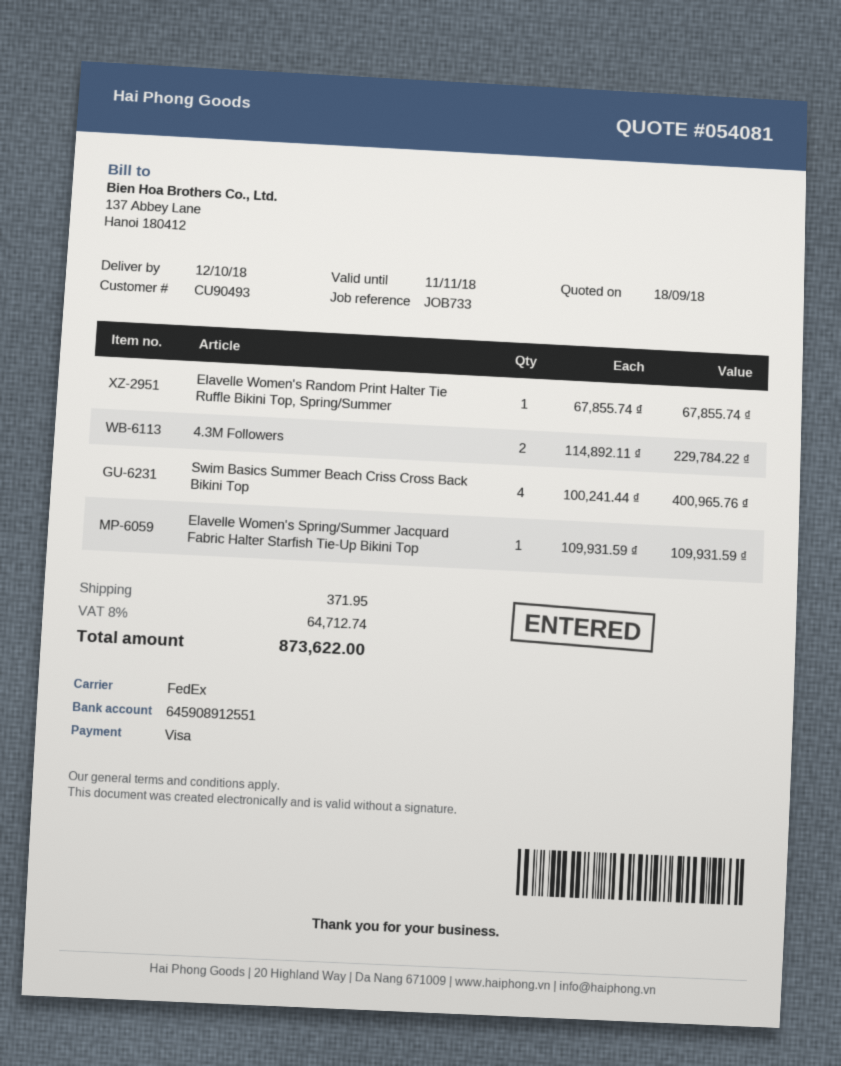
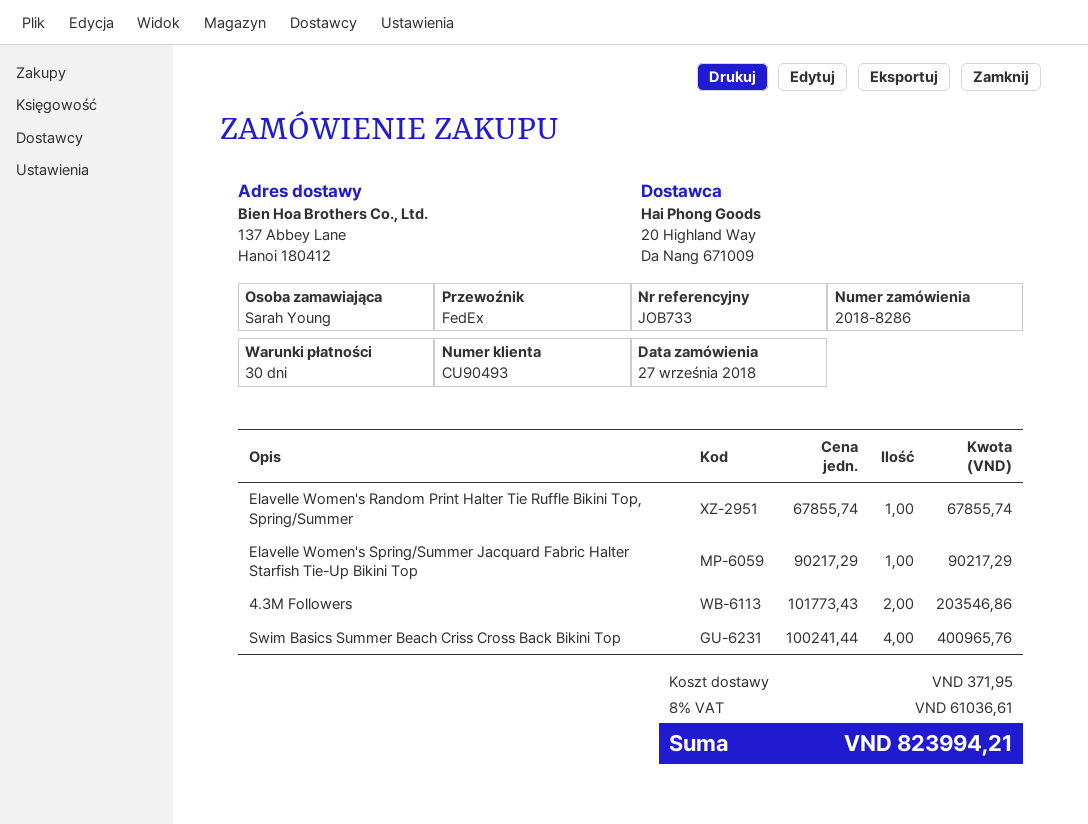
4.3M Followers: 2 x 114892.11 = 229784.22 -> 2 x 101773.43 = 203546.86
Elavelle Women's Spring/Summer Jacquard Fabric Halter Starfish Tie-Up Bikini Top: 1 x 109931.59 = 109931.59 -> 1 x 90217.29 = 90217.29
tax: 8% = 64712.74 -> 8% = 61036.61
total: 873622.00 -> 823994.21

